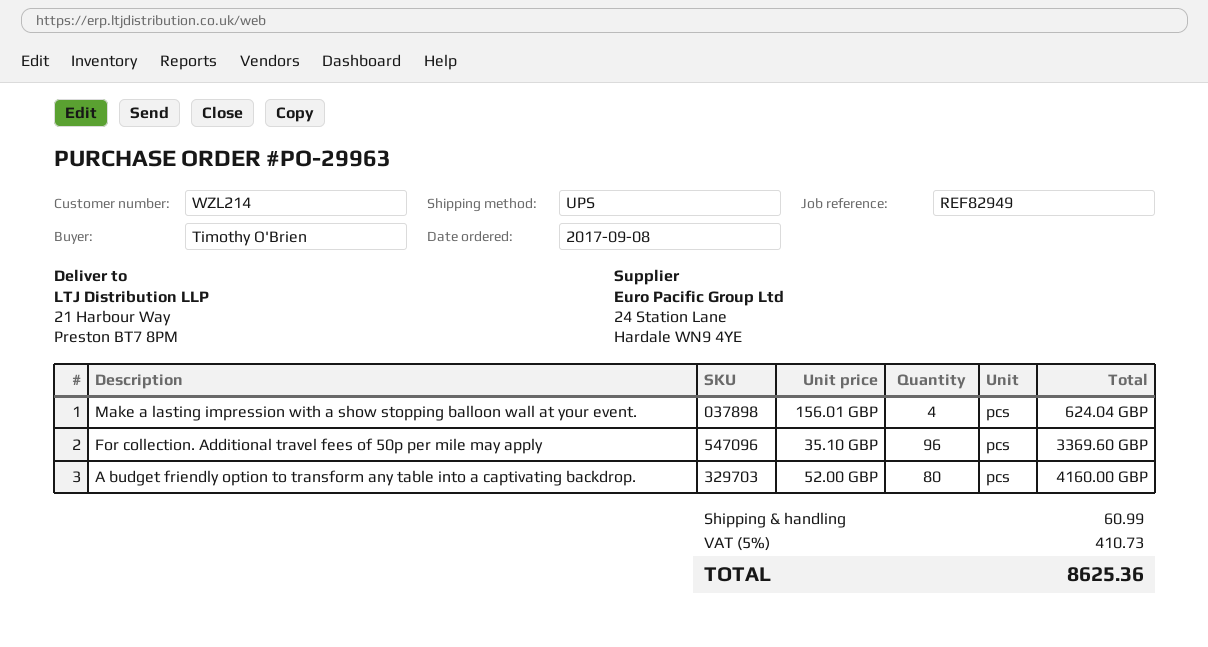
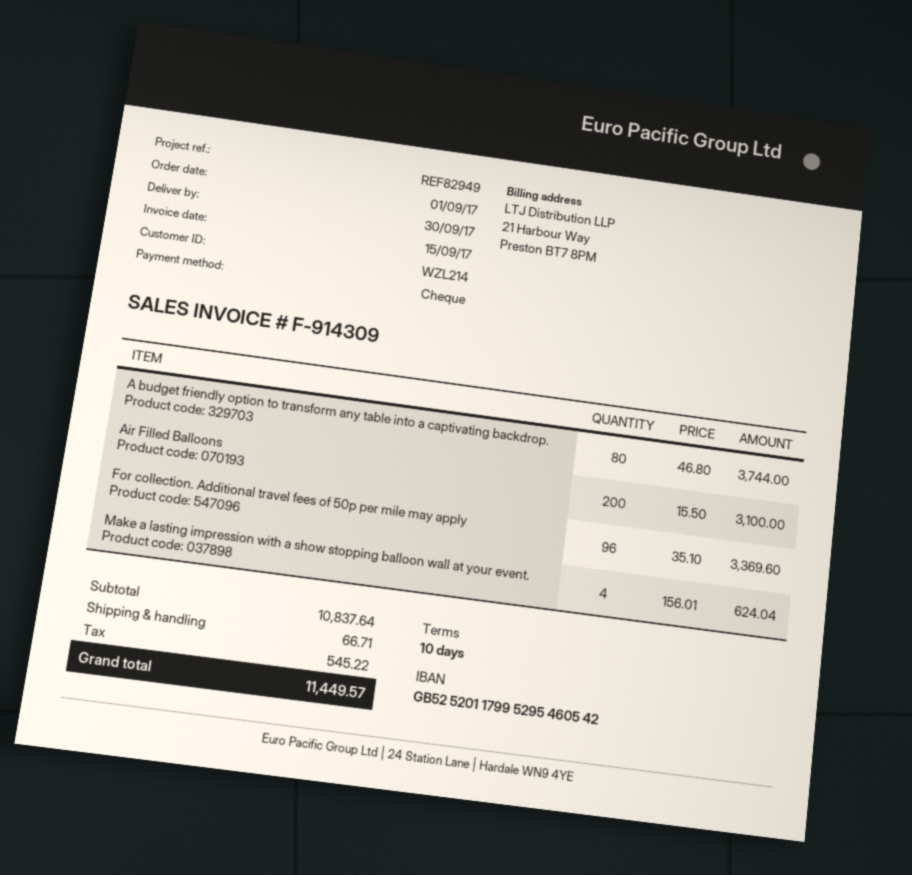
order date: 2017-09-08 -> 2017-09-01
A budget friendly option to transform any table into a captivating backdrop.: 80 x 52.00 = 4160.00 -> 80 x 46.80 = 3744.00
Air Filled Balloons: none -> 200 x 15.50 = 3100.00
shipping: 60.99 -> 66.71
tax: 410.73 -> 545.22
total: 8625.36 -> 11449.57

